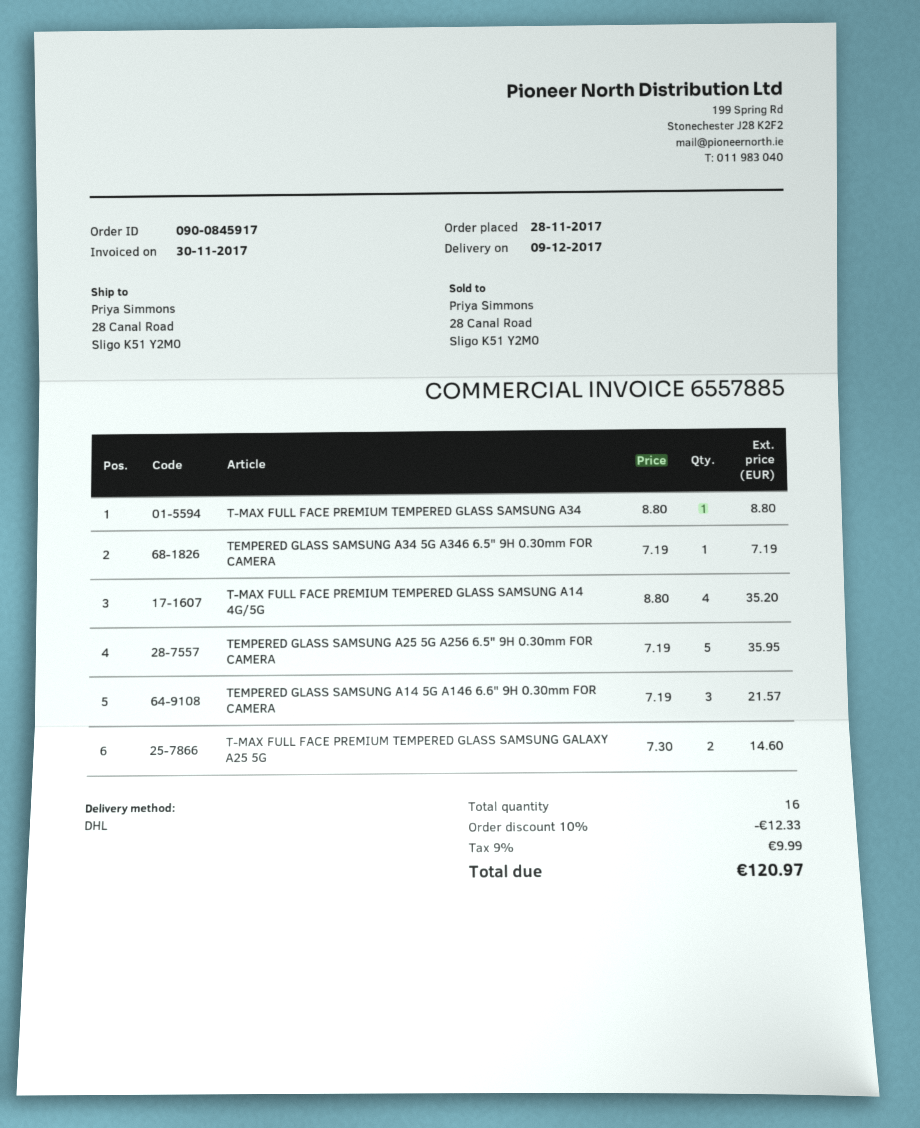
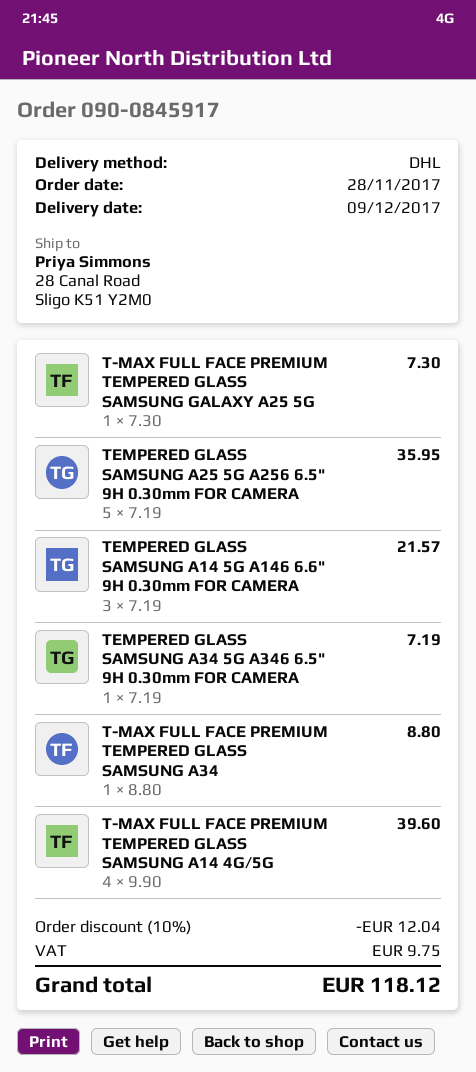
T-MAX FULL FACE PREMIUM TEMPERED GLASS SAMSUNG A14 4G/5G: 4 x 8.80 = 35.20 -> 4 x 9.90 = 39.60
T-MAX FULL FACE PREMIUM TEMPERED GLASS SAMSUNG GALAXY A25 5G: 2 x 7.30 = 14.60 -> 1 x 7.30 = 7.30
discount: 10% = 12.33 -> 10% = 12.04
tax: 9.99 -> 9.75
total: 120.97 -> 118.12

